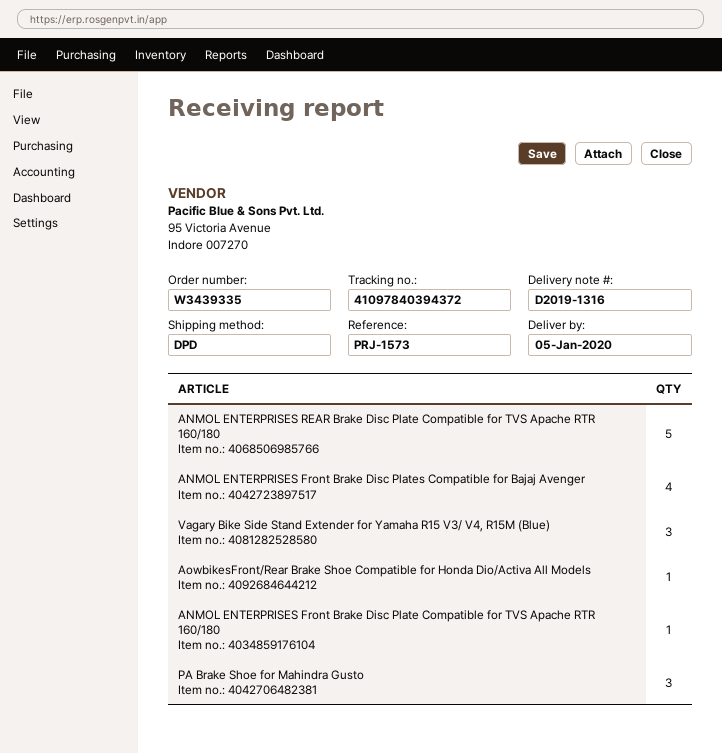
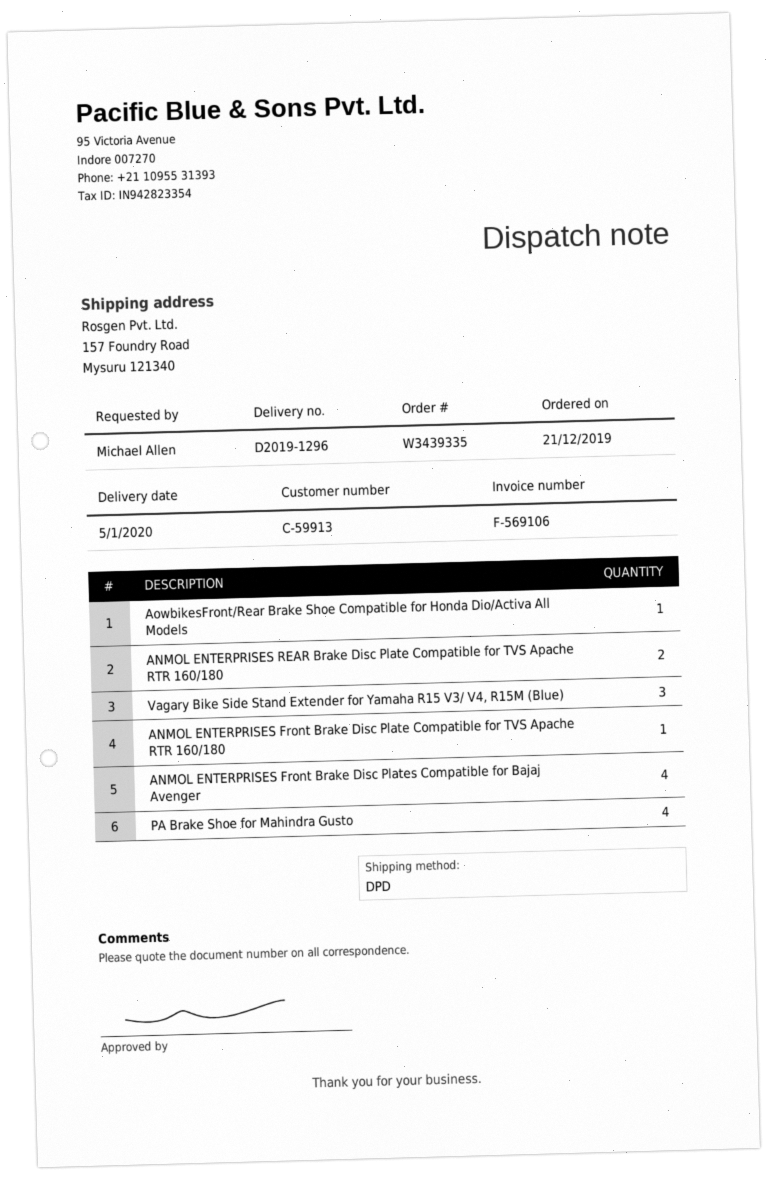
delivery note number: D2019-1316 -> D2019-1296
ANMOL ENTERPRISES REAR Brake Disc Plate Compatible for TVS Apache RTR 160/180: 5 -> 2
PA Brake Shoe for Mahindra Gusto: 3 -> 4

